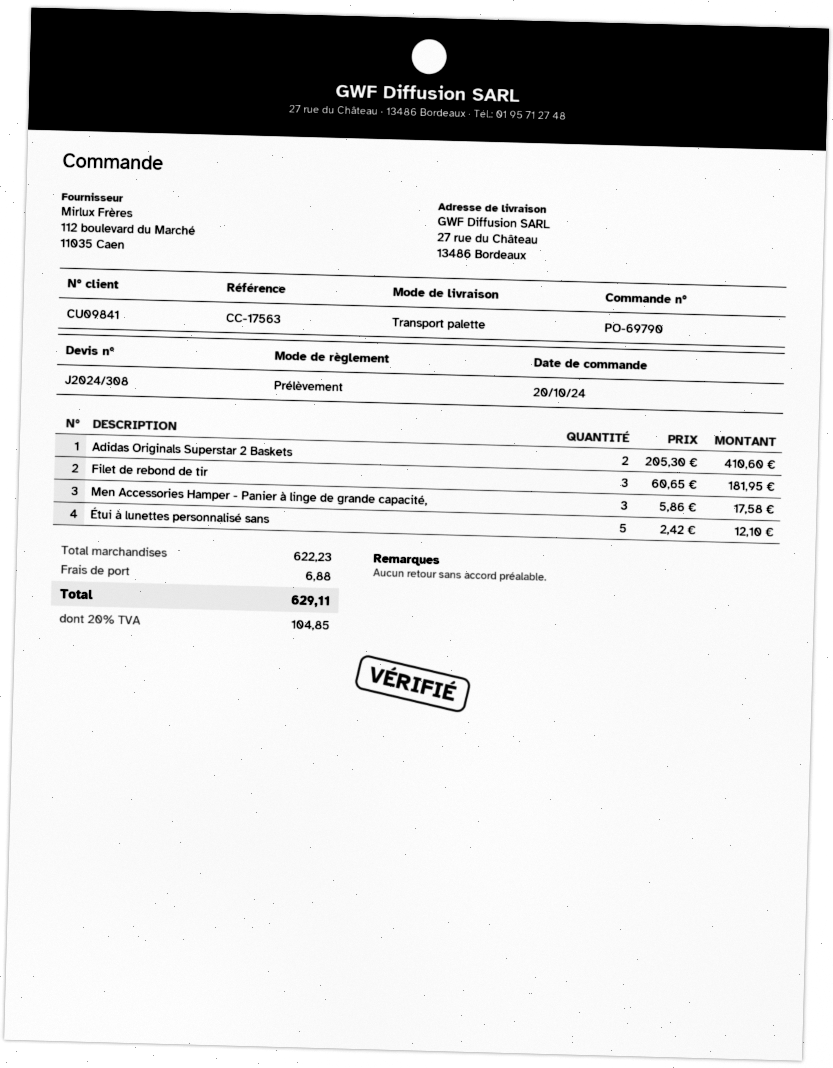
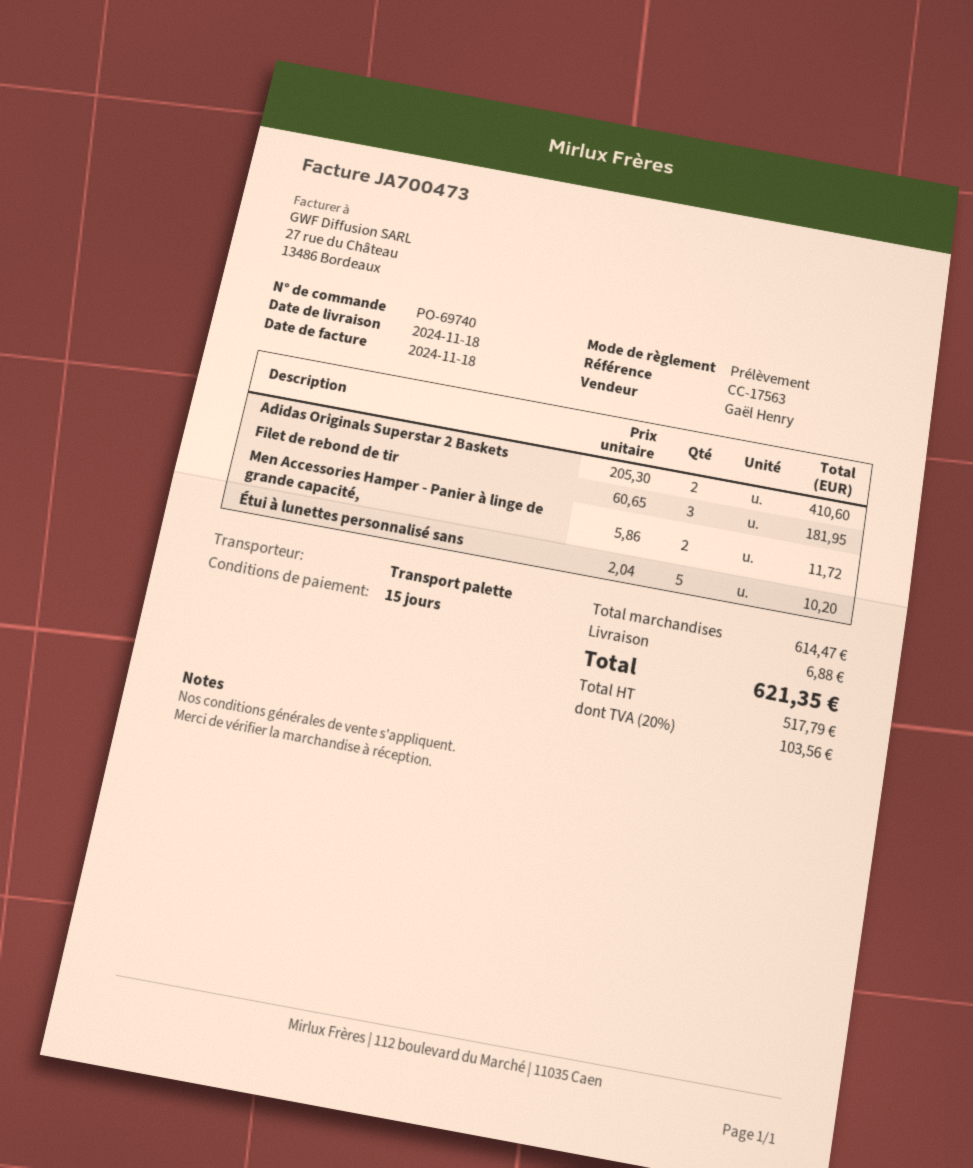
order number: PO-69790 -> PO-69740
Men Accessories Hamper - Panier à linge de grande capacité,: 3 x 5.86 = 17.58 -> 2 x 5.86 = 11.72
Étui à lunettes personnalisé sans: 5 x 2.42 = 12.10 -> 5 x 2.04 = 10.20
subtotal: 622.23 -> 614.47
tax: 20% = 104.85 -> 20% = 103.56
total: 629.11 -> 621.35

